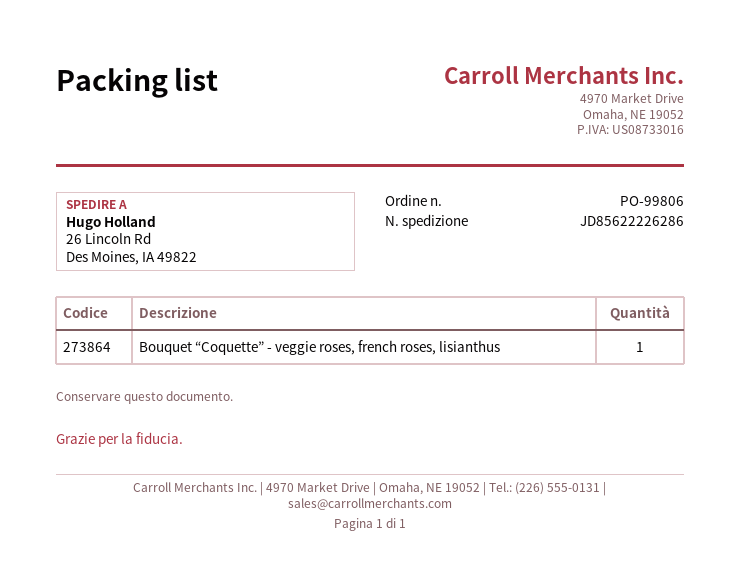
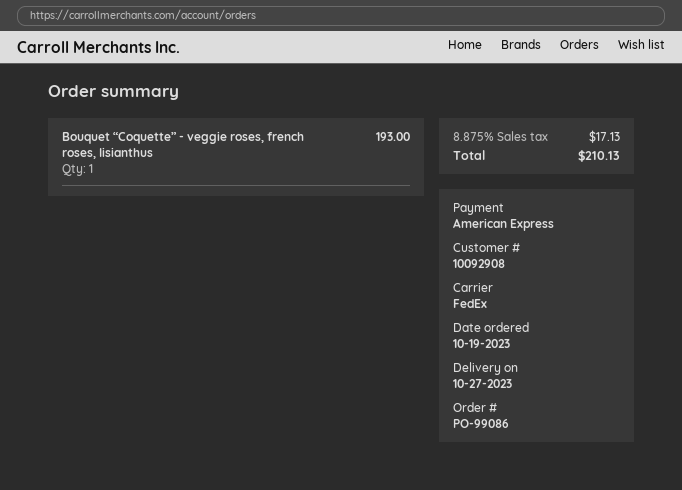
order number: PO-99806 -> PO-99086

